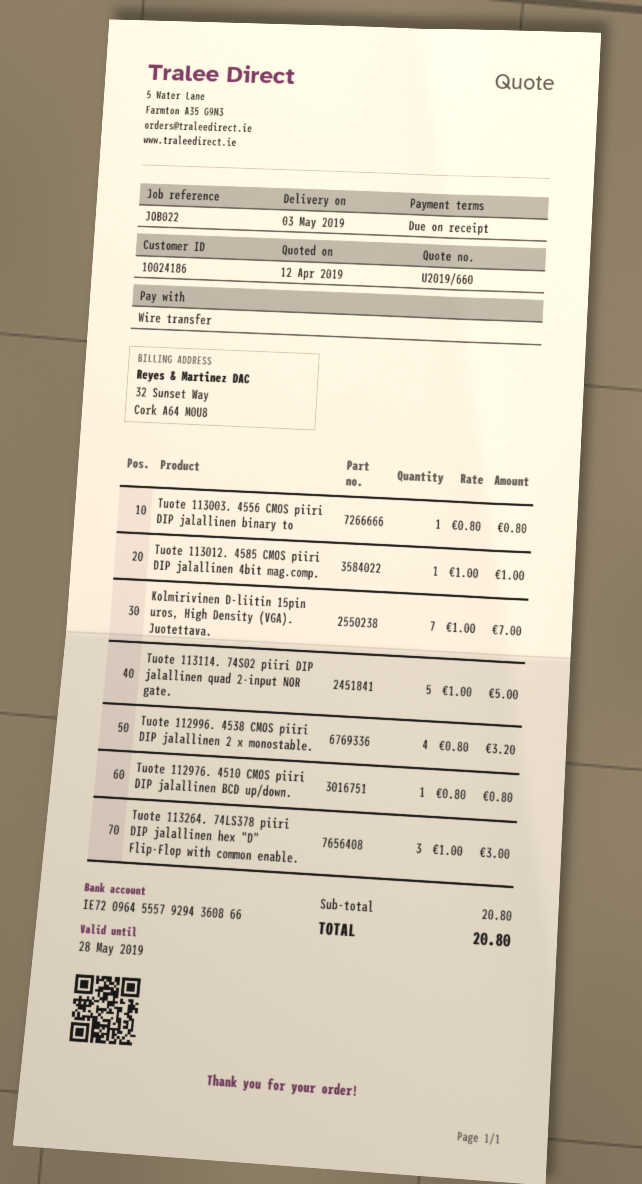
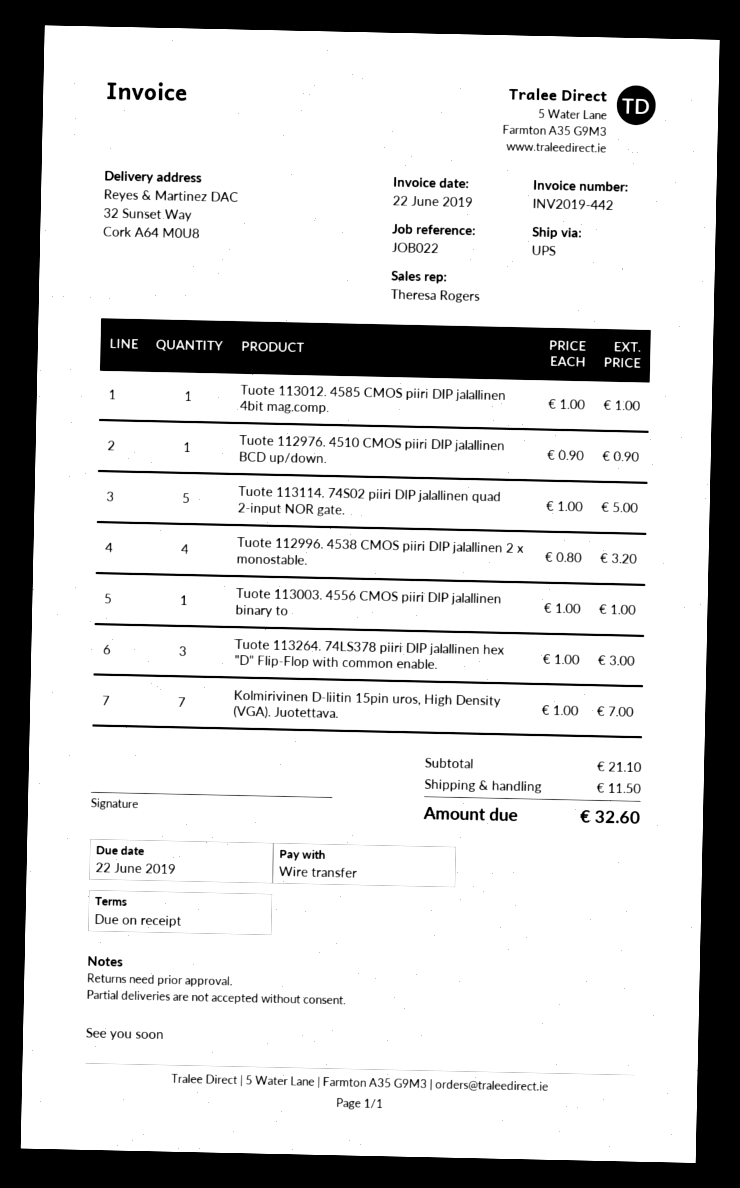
Tuote 113003. 4556 CMOS piiri DIP jalallinen binary to: 1 x 0.80 = 0.80 -> 1 x 1.00 = 1.00
Tuote 112976. 4510 CMOS piiri DIP jalallinen BCD up/down.: 1 x 0.80 = 0.80 -> 1 x 0.90 = 0.90
subtotal: 20.80 -> 21.10
shipping: none -> 11.50
total: 20.80 -> 32.60

